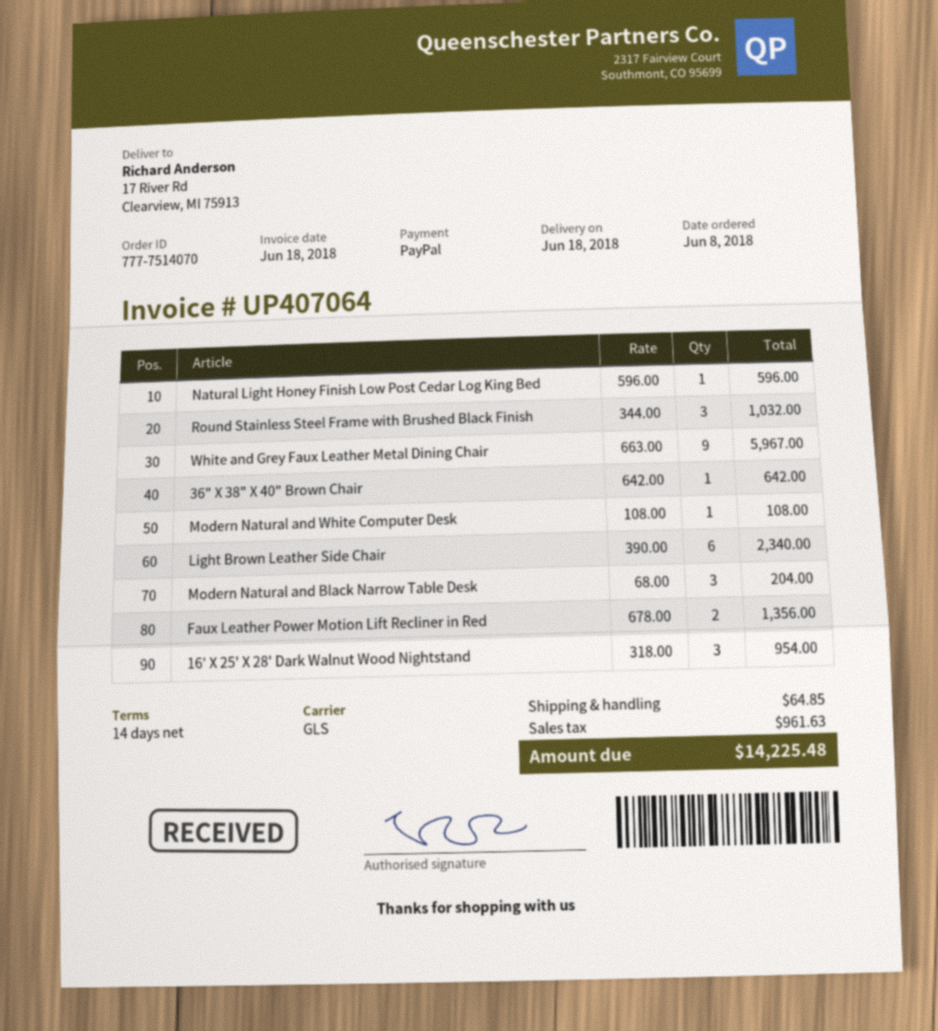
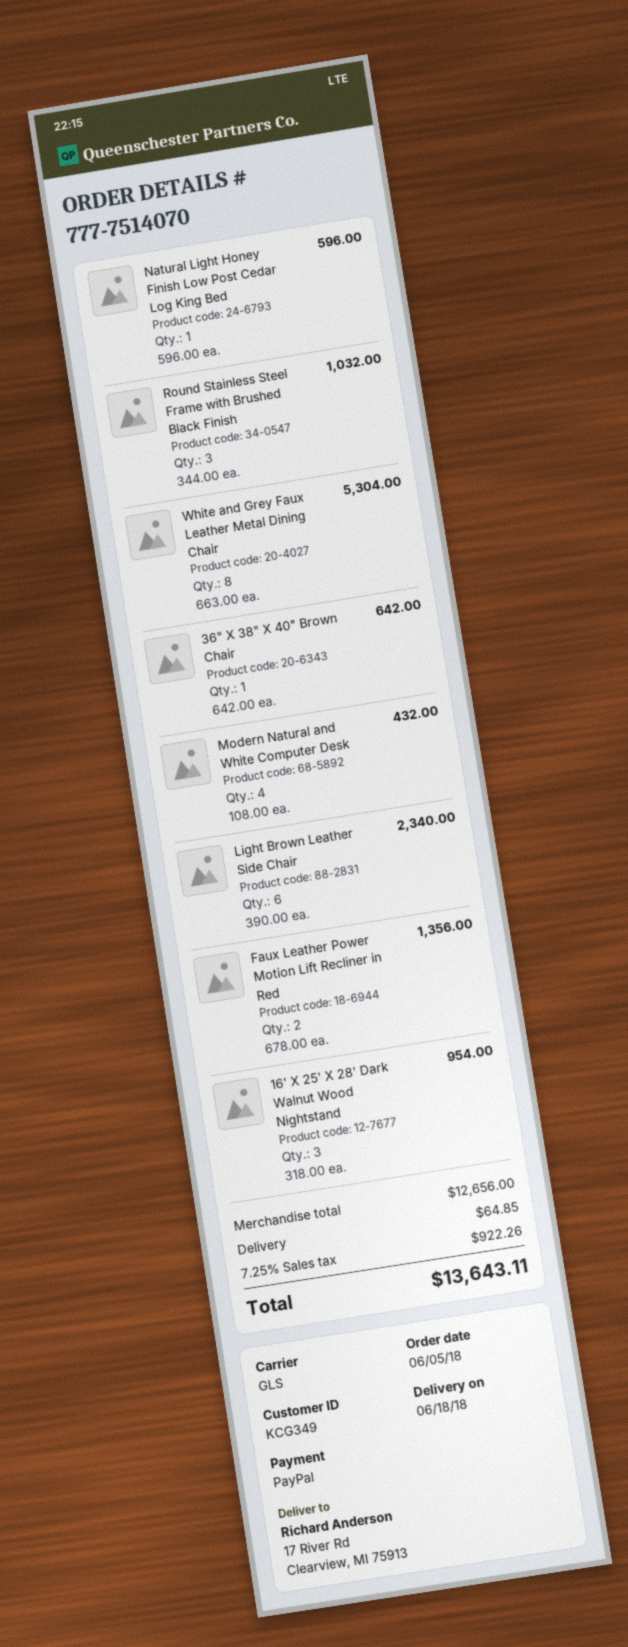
order date: 2018-06-08 -> 2018-06-05
White and Grey Faux Leather Metal Dining Chair: 9 x 663.00 = 5967.00 -> 8 x 663.00 = 5304.00
Modern Natural and White Computer Desk: 1 x 108.00 = 108.00 -> 4 x 108.00 = 432.00
Modern Natural and Black Narrow Table Desk: 3 x 68.00 = 204.00 -> none
tax: 961.63 -> 922.26
total: 14225.48 -> 13643.11

